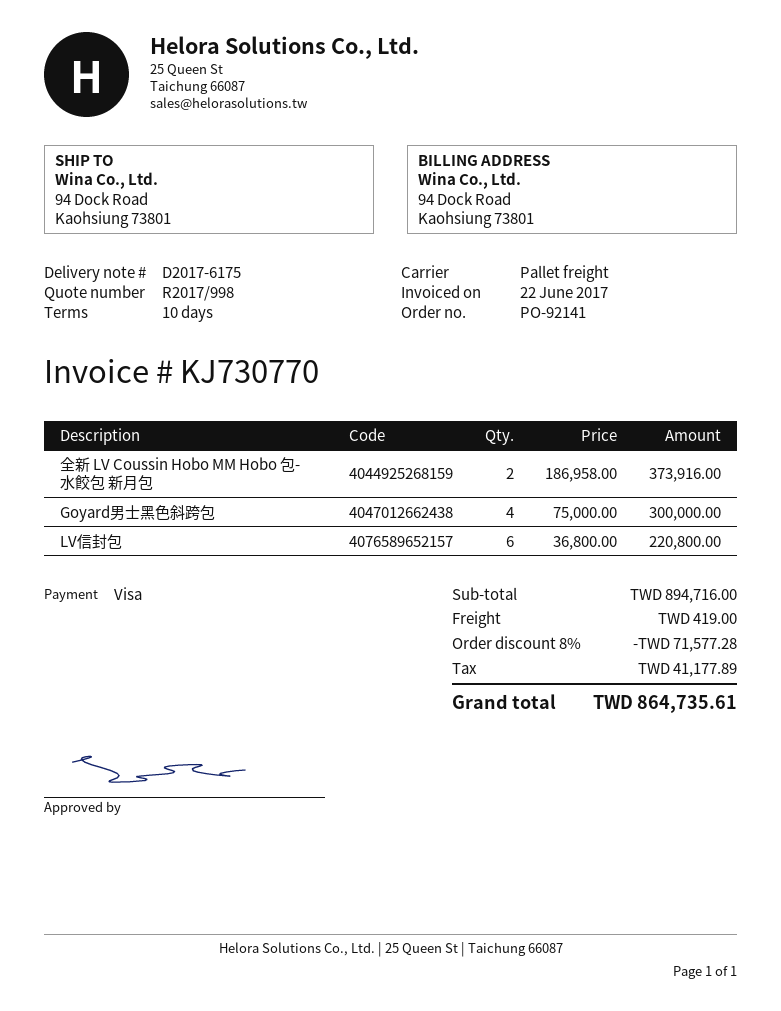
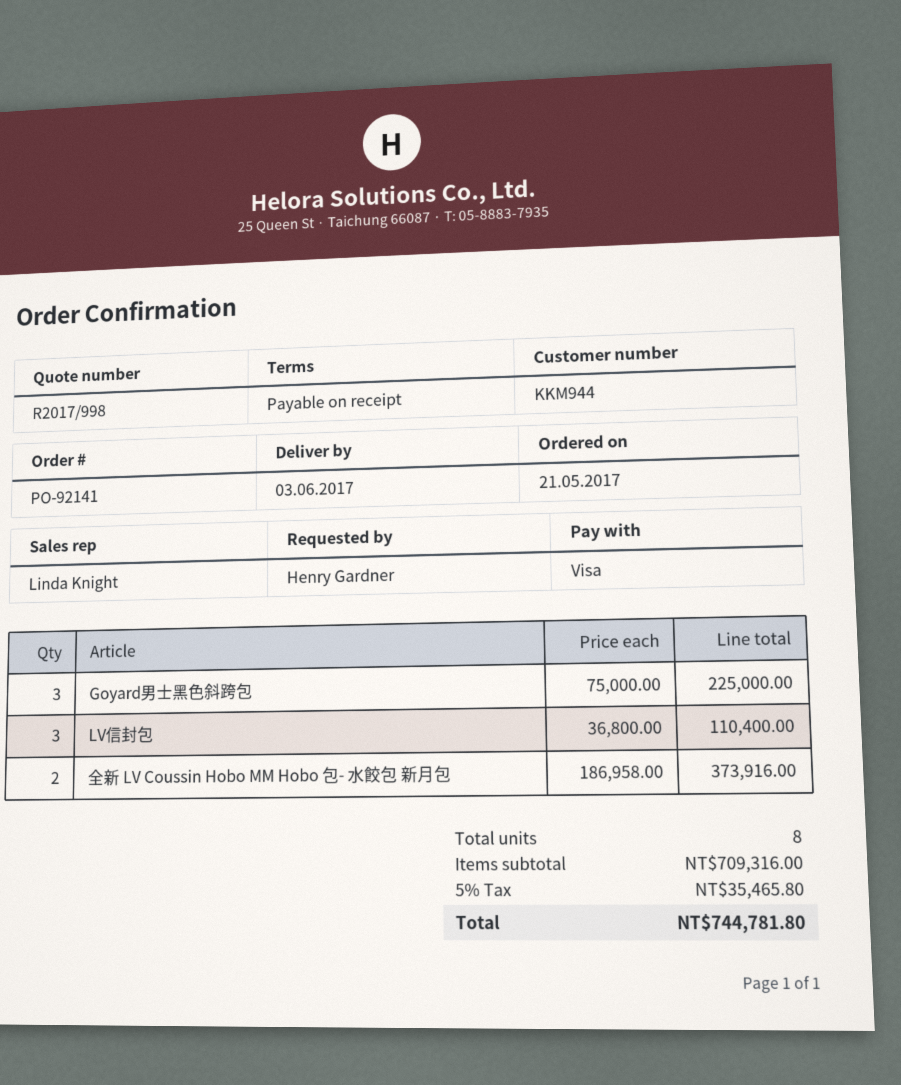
payment terms: 10 days -> on receipt
Goyard男士黑色斜跨包: 4 x 75000.00 = 300000.00 -> 3 x 75000.00 = 225000.00
LV信封包: 6 x 36800.00 = 220800.00 -> 3 x 36800.00 = 110400.00
subtotal: 894716.00 -> 709316.00
discount: 8% = 71577.28 -> none
shipping: 419.00 -> none
tax: 41177.89 -> 35465.80
total: 864735.61 -> 744781.80

